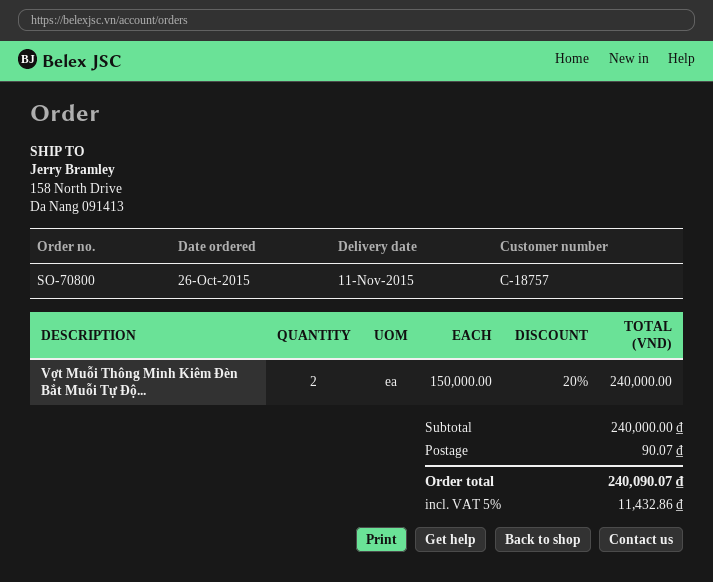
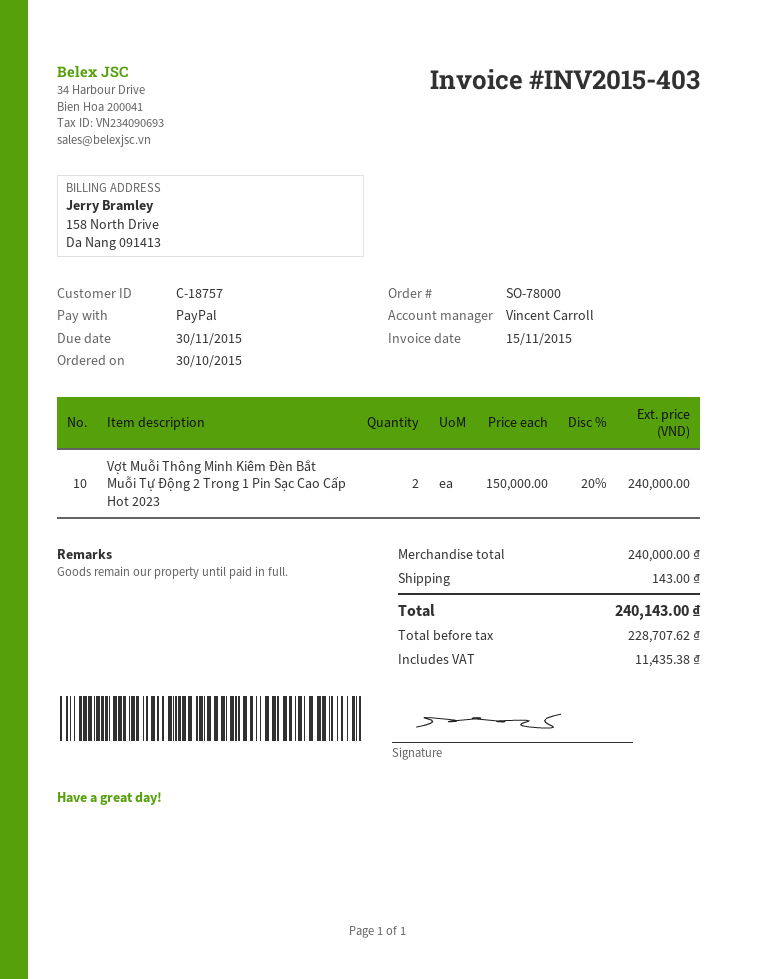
order number: SO-70800 -> SO-78000
order date: 2015-10-26 -> 2015-10-30
shipping: 90.07 -> 143.00
tax: 11432.86 -> 11435.38
total: 240090.07 -> 240143.00

